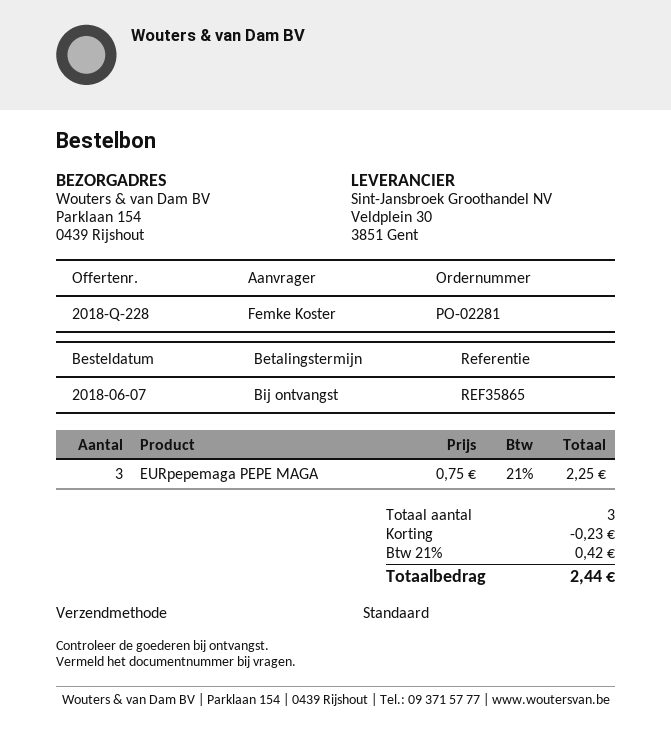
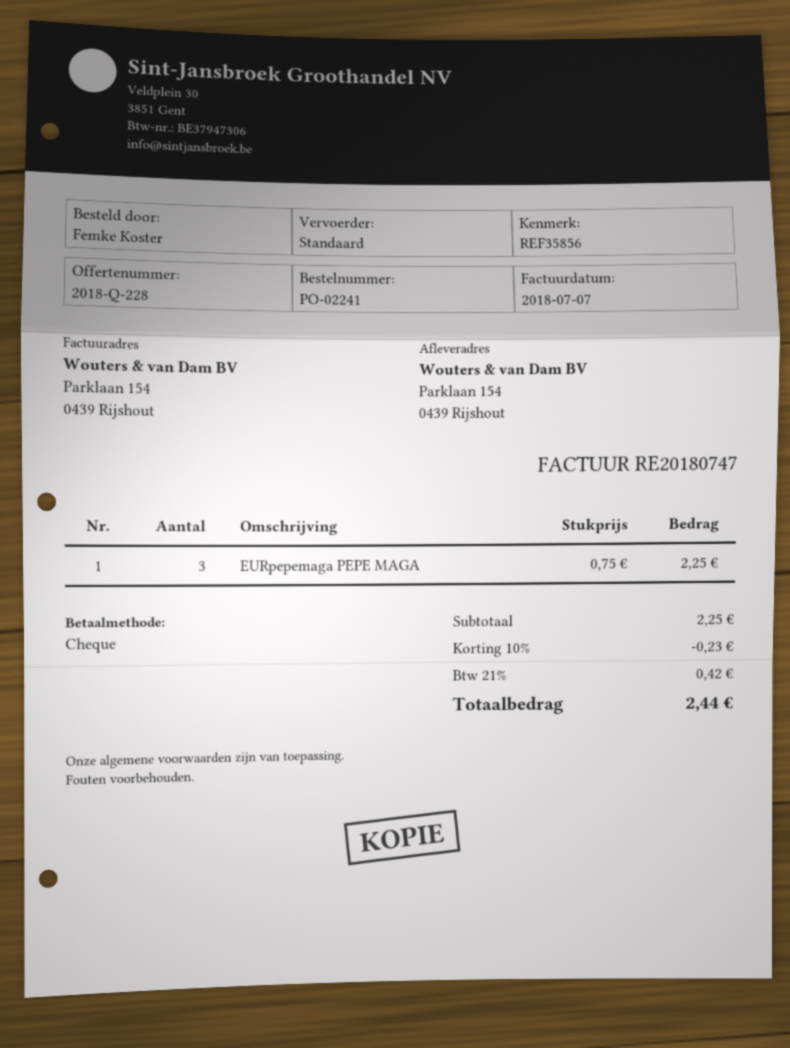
order number: PO-02281 -> PO-02241
reference: REF35865 -> REF35856

